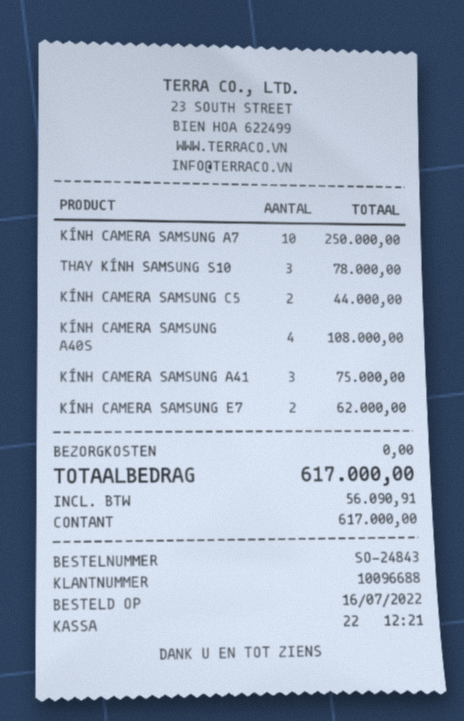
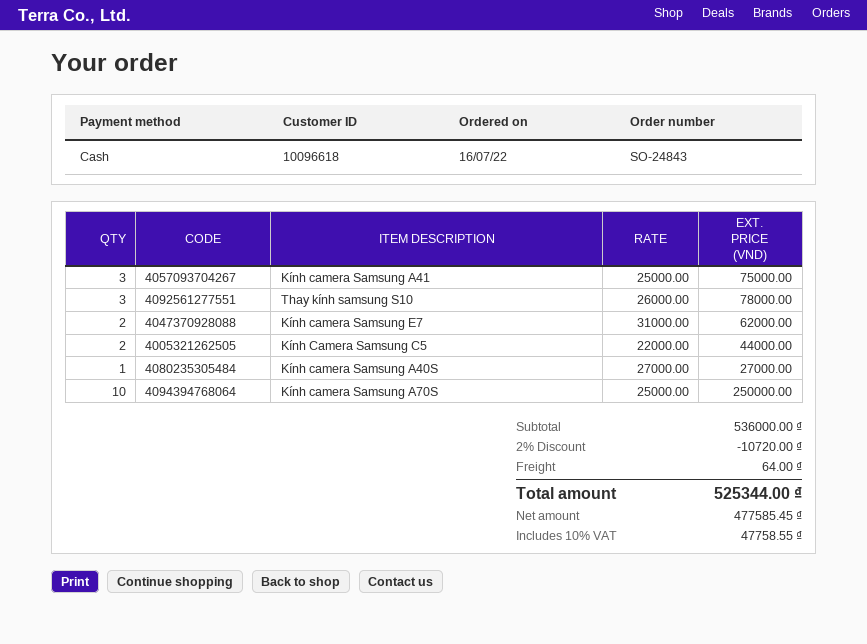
customer number: 10096688 -> 10096618
KÍNH CAMERA SAMSUNG A40S: 4 for 108000.00 -> 1 for 27000.00
discount: none -> 2% = 10720.00
shipping: 0.00 -> 64.00
tax: 56090.91 -> 47758.55
total: 617000.00 -> 525344.00

